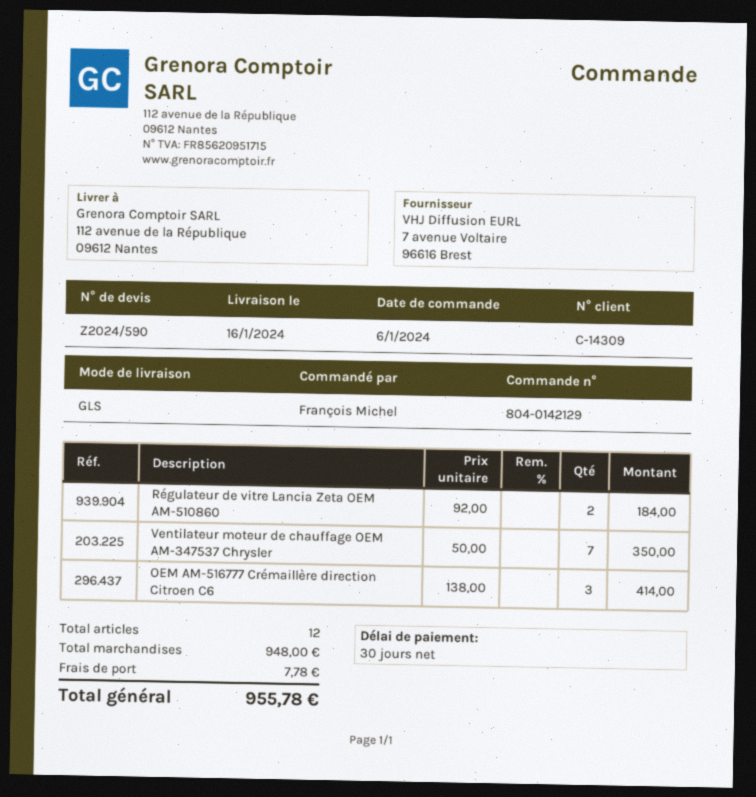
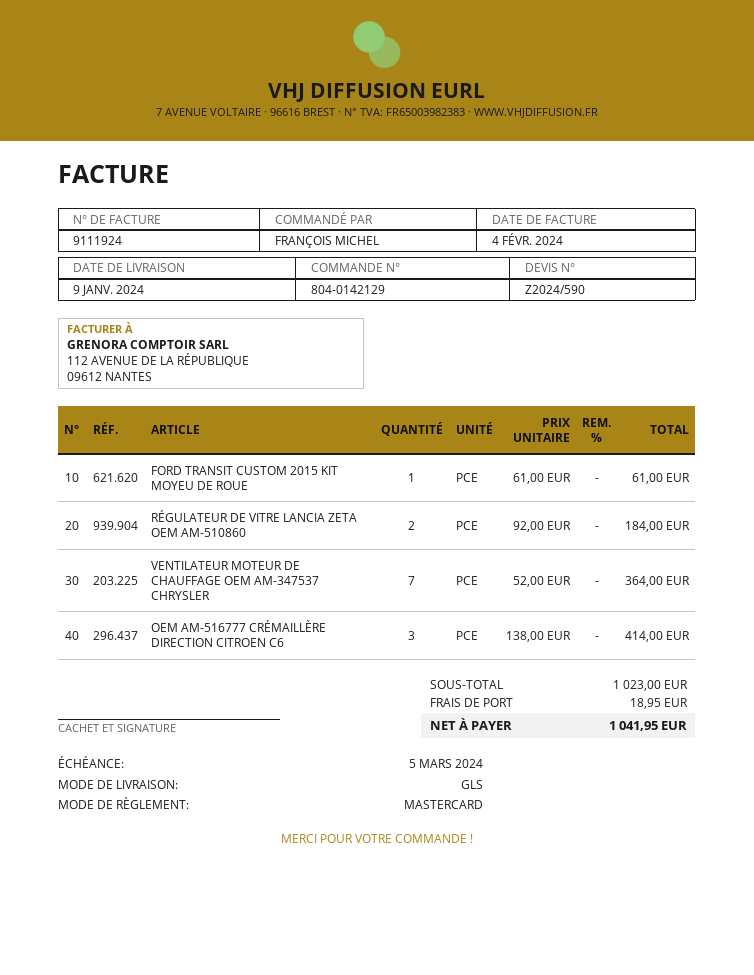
delivery date: 2024-01-16 -> 2024-01-09
Ventilateur moteur de chauffage OEM AM-347537 Chrysler: 7 x 50.00 = 350.00 -> 7 x 52.00 = 364.00
FORD TRANSIT CUSTOM 2015 KIT MOYEU DE ROUE: none -> 1 x 61.00 = 61.00
subtotal: 948.00 -> 1023.00
shipping: 7.78 -> 18.95
total: 955.78 -> 1041.95

